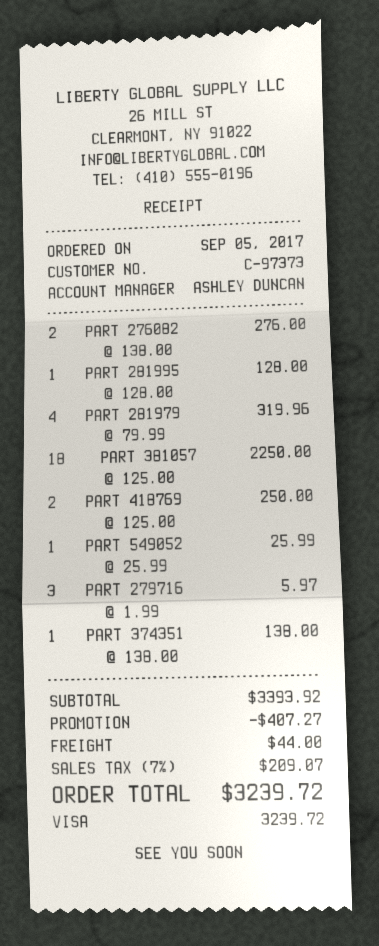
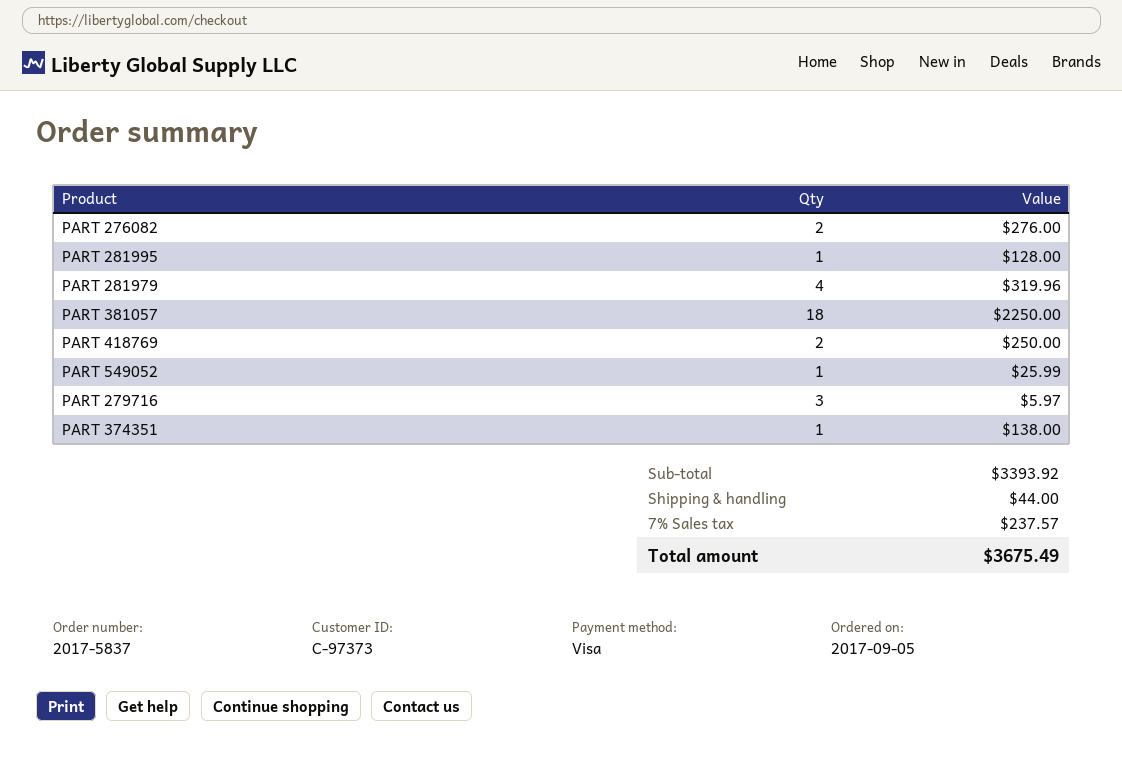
discount: 407.27 -> none
tax: 7% = 209.07 -> 7% = 237.57
total: 3239.72 -> 3675.49

